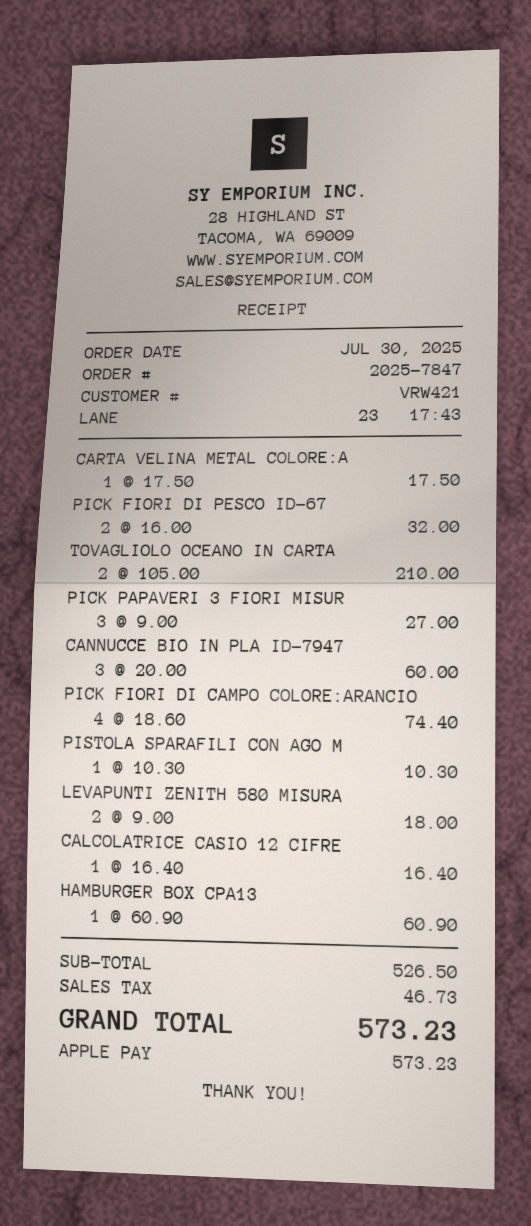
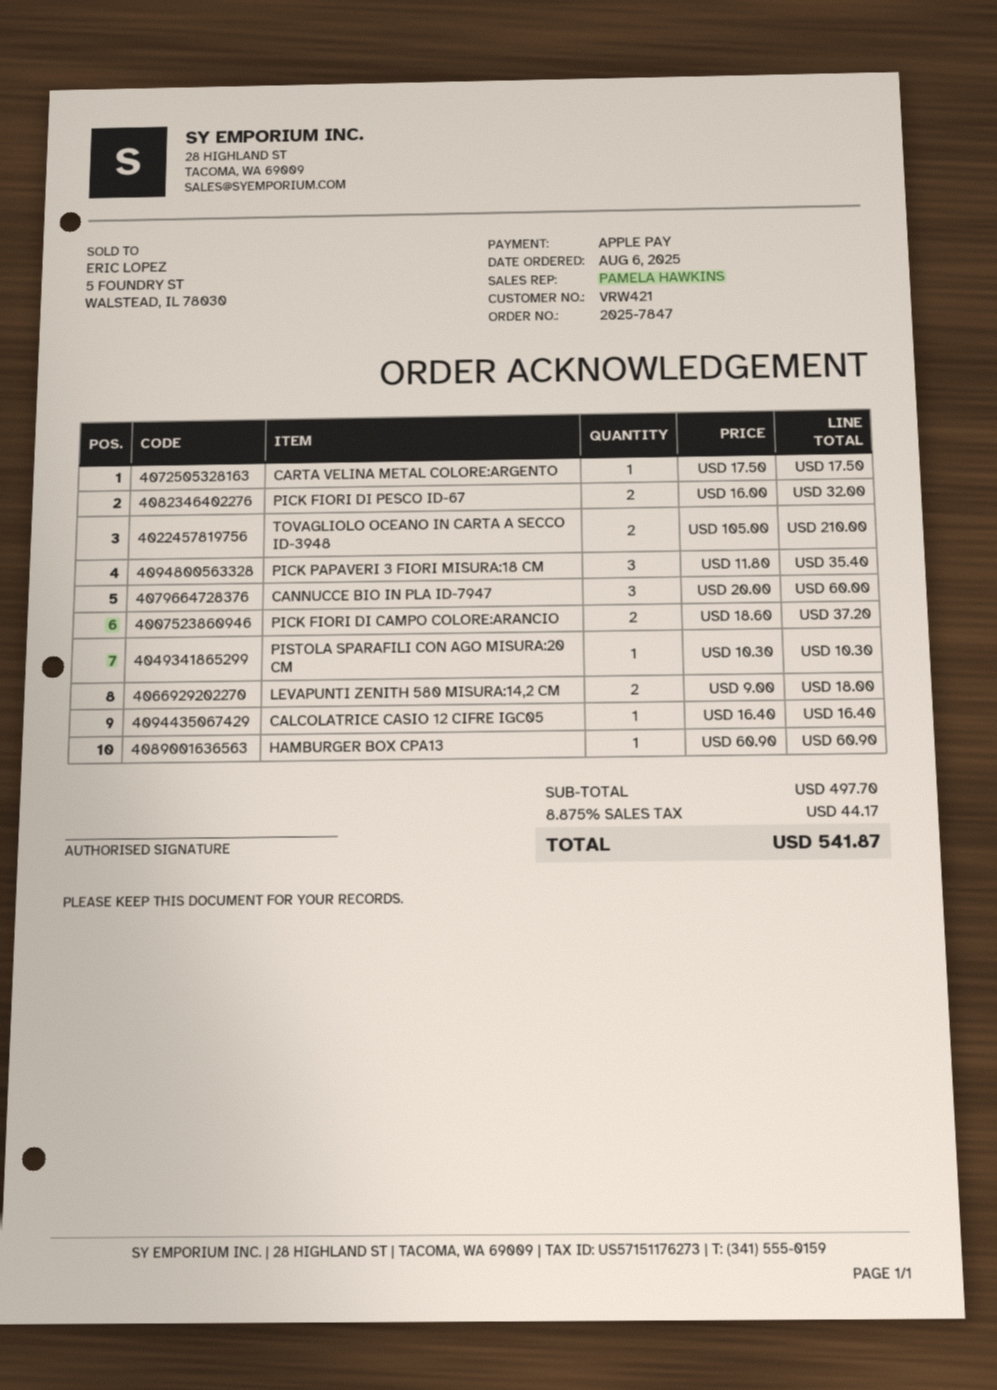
order date: 2025-07-30 -> 2025-08-06
PICK PAPAVERI 3 FIORI MISUR: 3 x 9.00 = 27.00 -> 3 x 11.80 = 35.40
PICK FIORI DI CAMPO COLORE:ARANCIO: 4 x 18.60 = 74.40 -> 2 x 18.60 = 37.20
subtotal: 526.50 -> 497.70
tax: 46.73 -> 44.17
total: 573.23 -> 541.87

